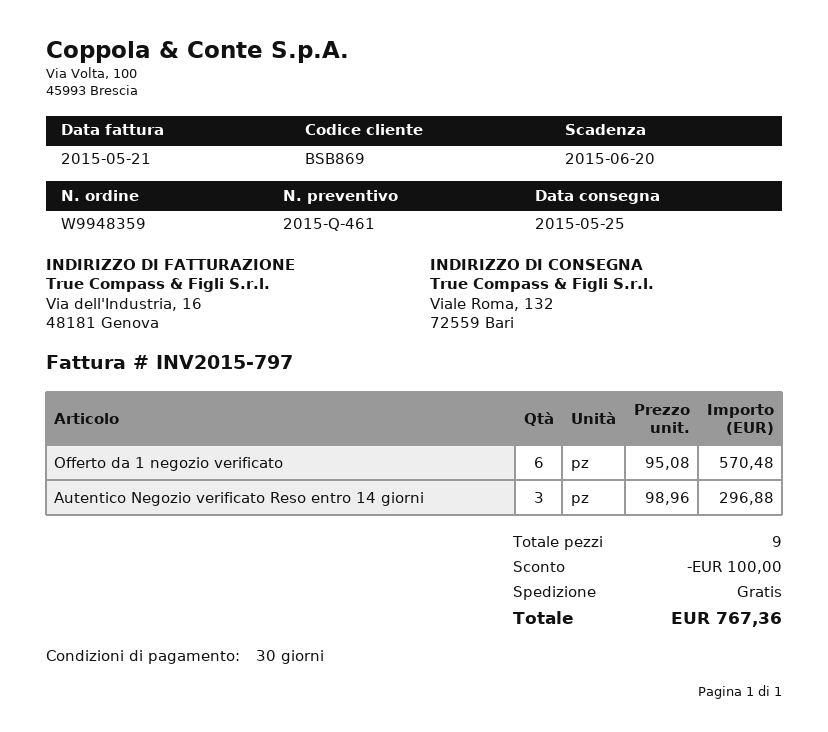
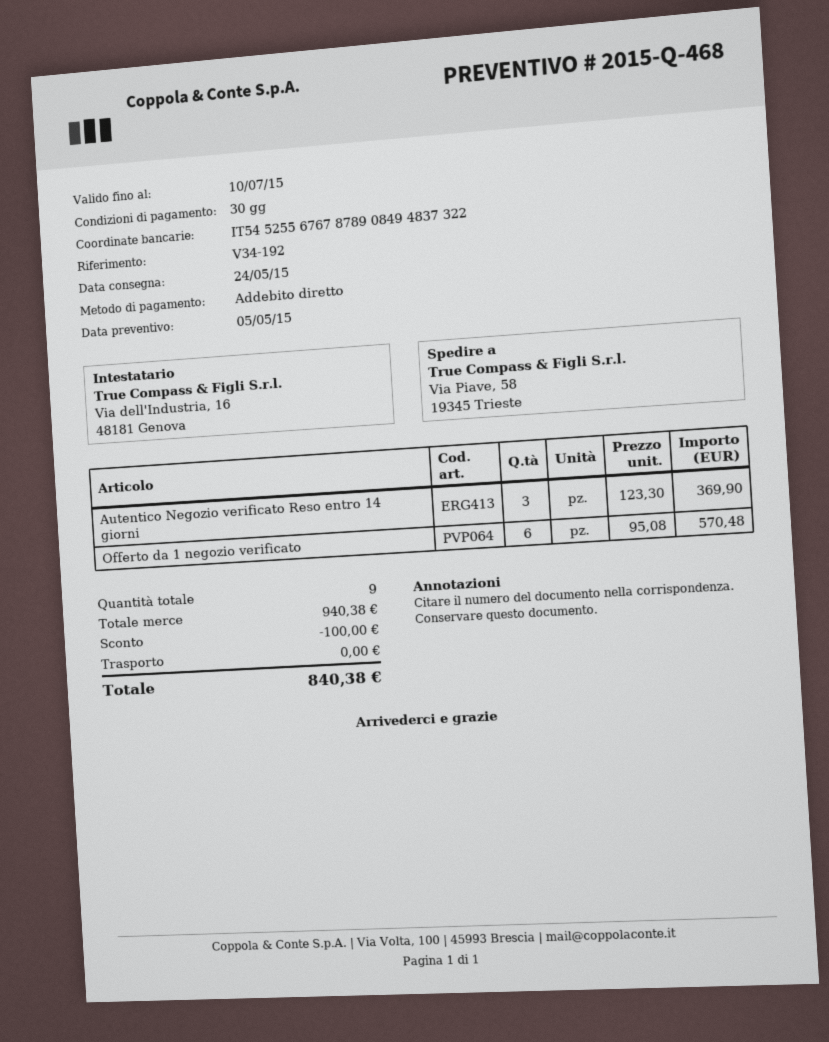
quote number: 2015-Q-461 -> 2015-Q-468
delivery date: 2015-05-25 -> 2015-05-24
ship to: Viale Roma, 132, 72559 Bari -> Via Piave, 58, 19345 Trieste
Autentico Negozio verificato Reso entro 14 giorni: 3 x 98.96 = 296.88 -> 3 x 123.30 = 369.90
total: 767.36 -> 840.38

